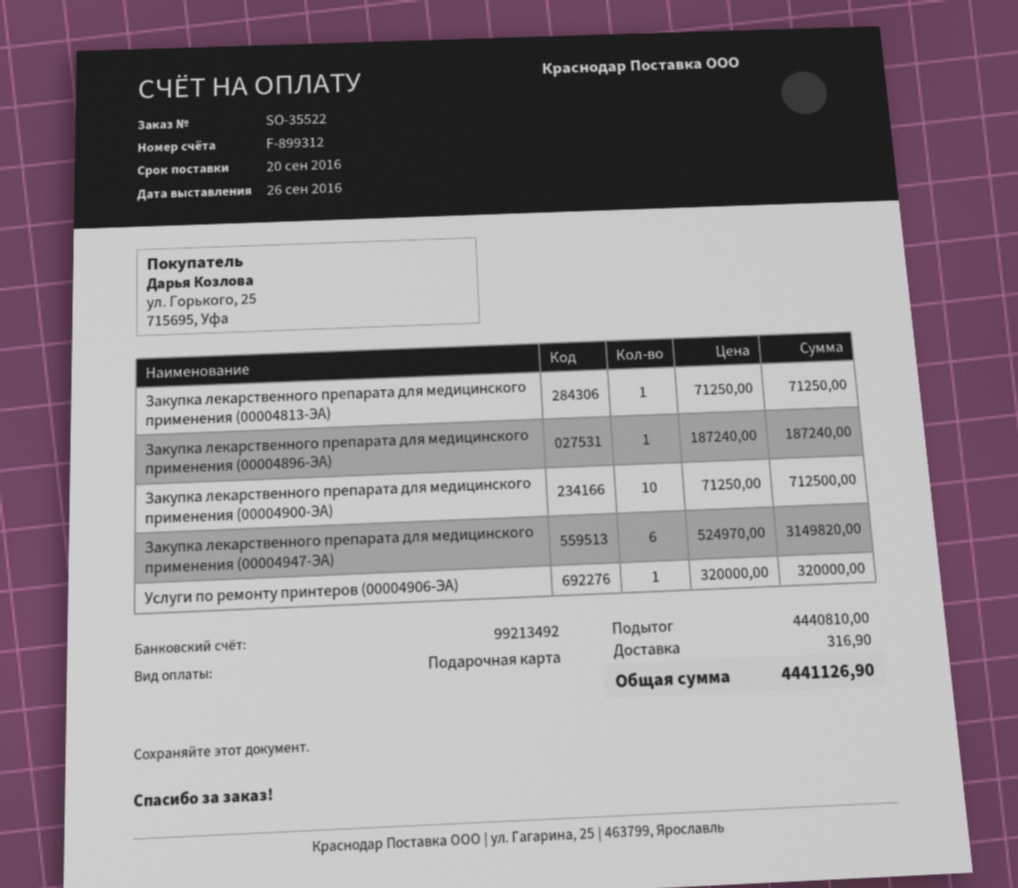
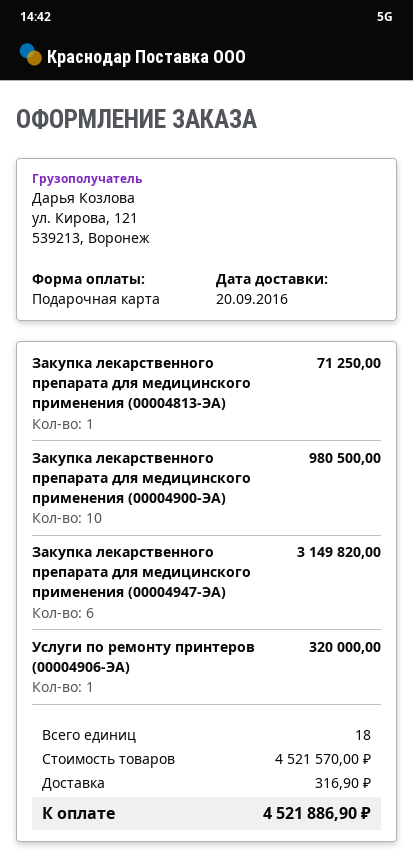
Закупка лекарственного препарата для медицинского применения (00004896-ЭА): 1 for 187240.00 -> none
Закупка лекарственного препарата для медицинского применения (00004900-ЭА): 10 for 712500.00 -> 10 for 980500.00
subtotal: 4440810.00 -> 4521570.00
total: 4441126.90 -> 4521886.90

